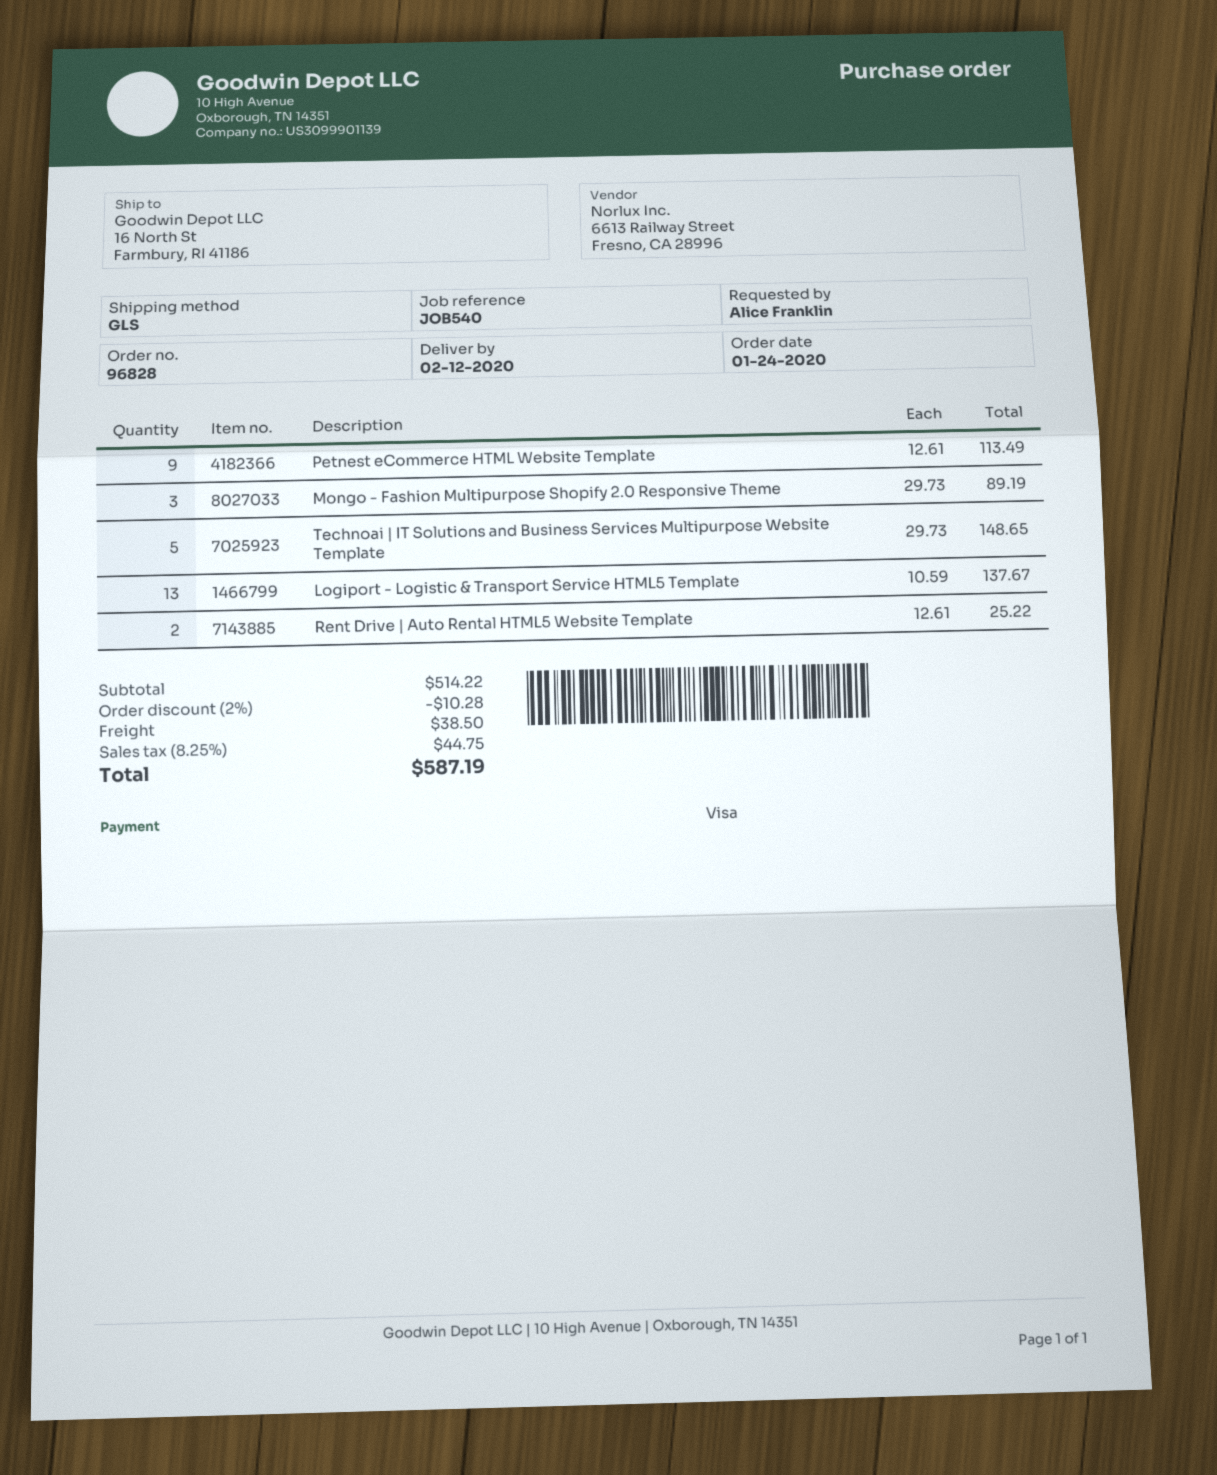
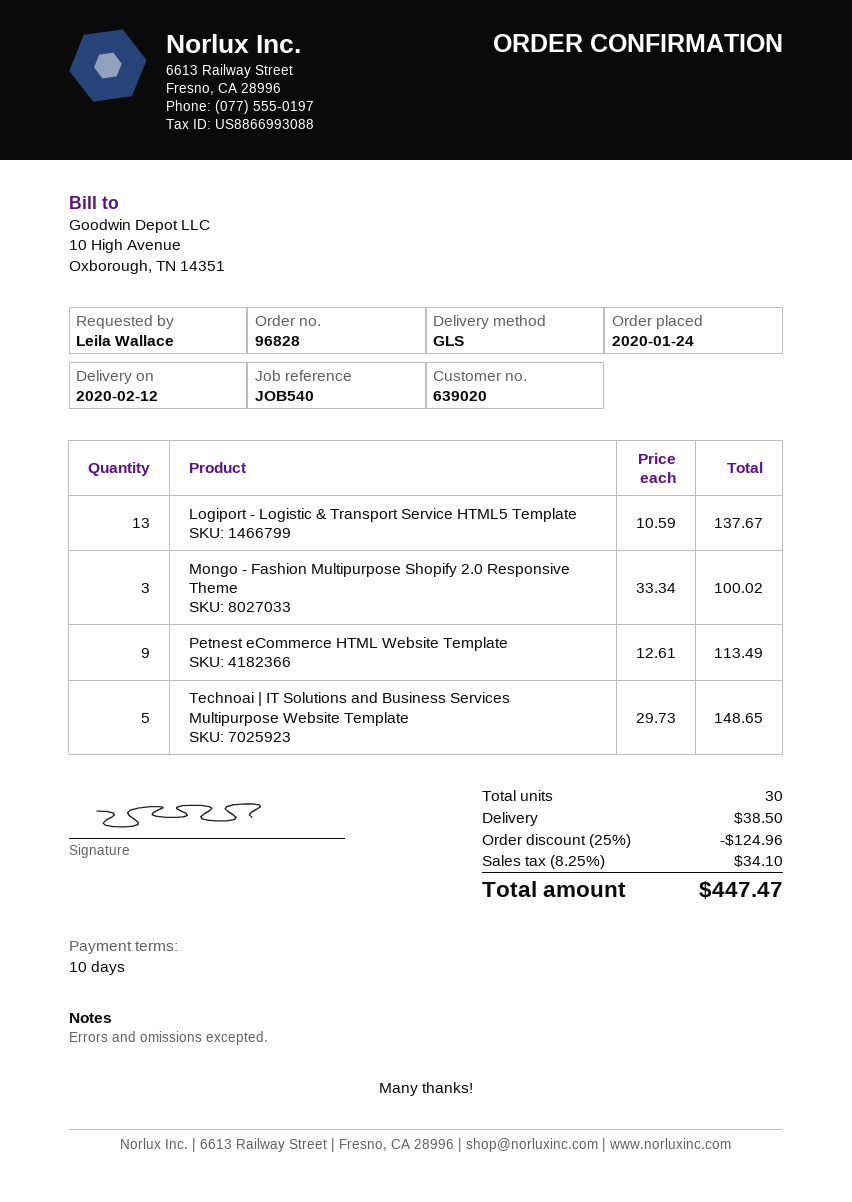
ordered by: Alice Franklin -> Leila Wallace
Mongo - Fashion Multipurpose Shopify 2.0 Responsive Theme: 3 x 29.73 = 89.19 -> 3 x 33.34 = 100.02
Rent Drive | Auto Rental HTML5 Website Template: 2 x 12.61 = 25.22 -> none
discount: 2% = 10.28 -> 25% = 124.96
tax: 8.25% = 44.75 -> 8.25% = 34.10
total: 587.19 -> 447.47

